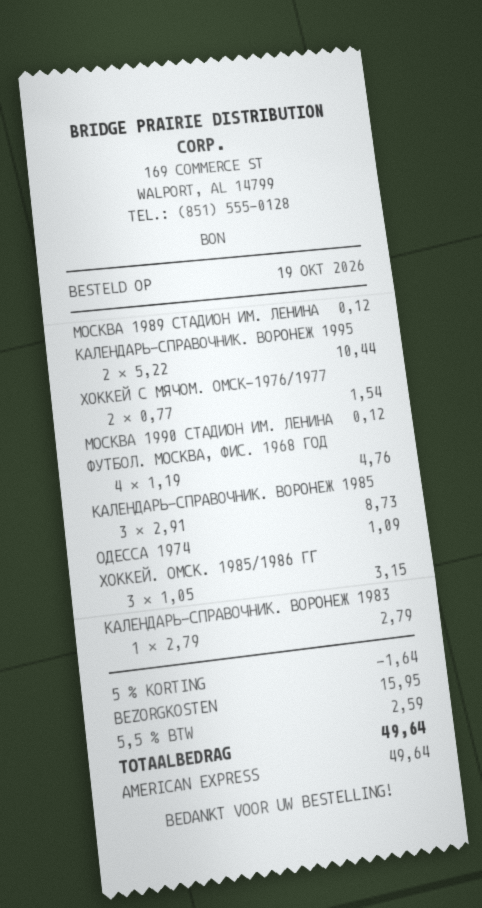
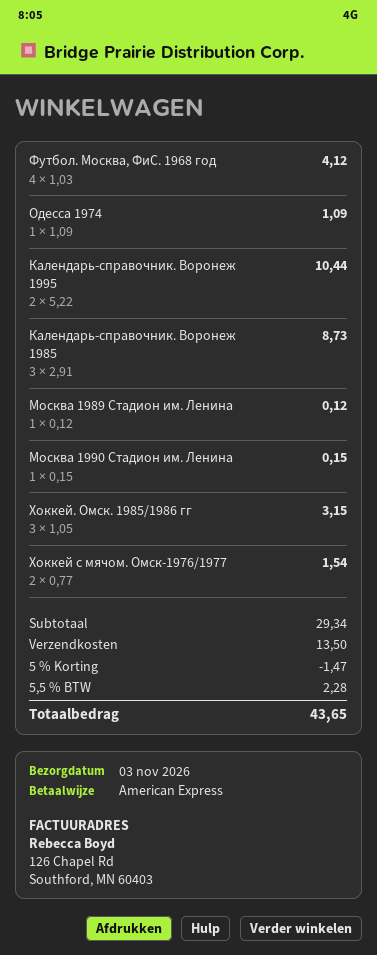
МОСКВА 1990 СТАДИОН ИМ. ЛЕНИНА: 1 x 0.12 = 0.12 -> 1 x 0.15 = 0.15
ФУТБОЛ. МОСКВА, ФИС. 1968 ГОД: 4 x 1.19 = 4.76 -> 4 x 1.03 = 4.12
КАЛЕНДАРЬ-СПРАВОЧНИК. ВОРОНЕЖ 1983: 1 x 2.79 = 2.79 -> none
discount: 5% = 1.64 -> 5% = 1.47
shipping: 15.95 -> 13.50
tax: 5.5% = 2.59 -> 5.5% = 2.28
total: 49.64 -> 43.65

